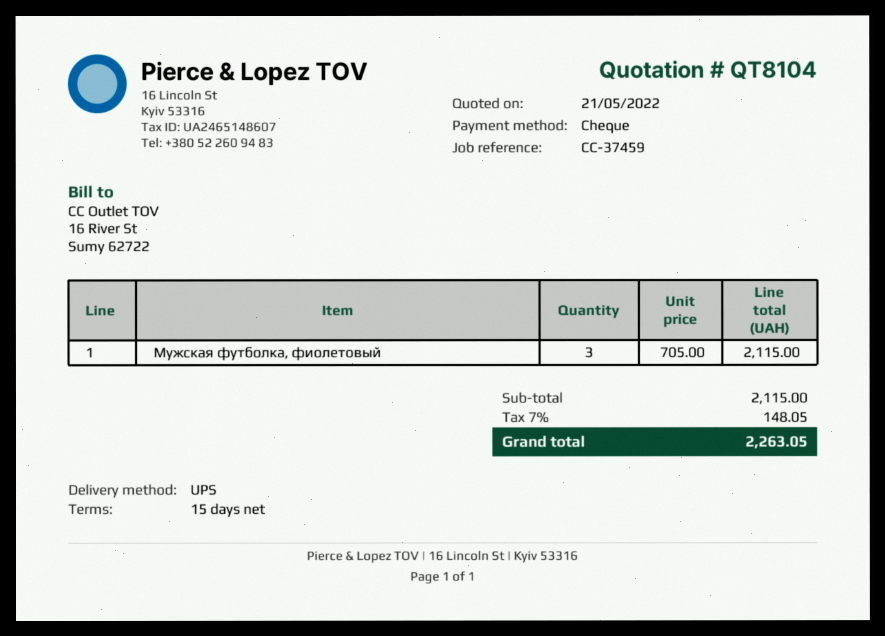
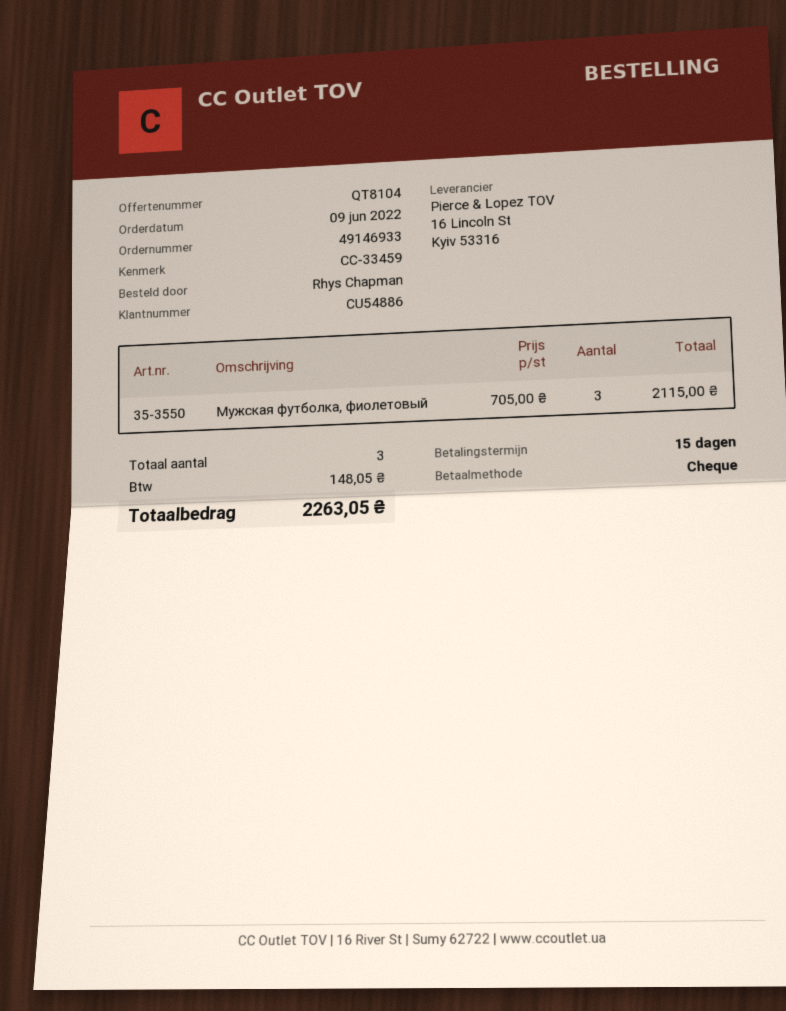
reference: CC-37459 -> CC-33459

